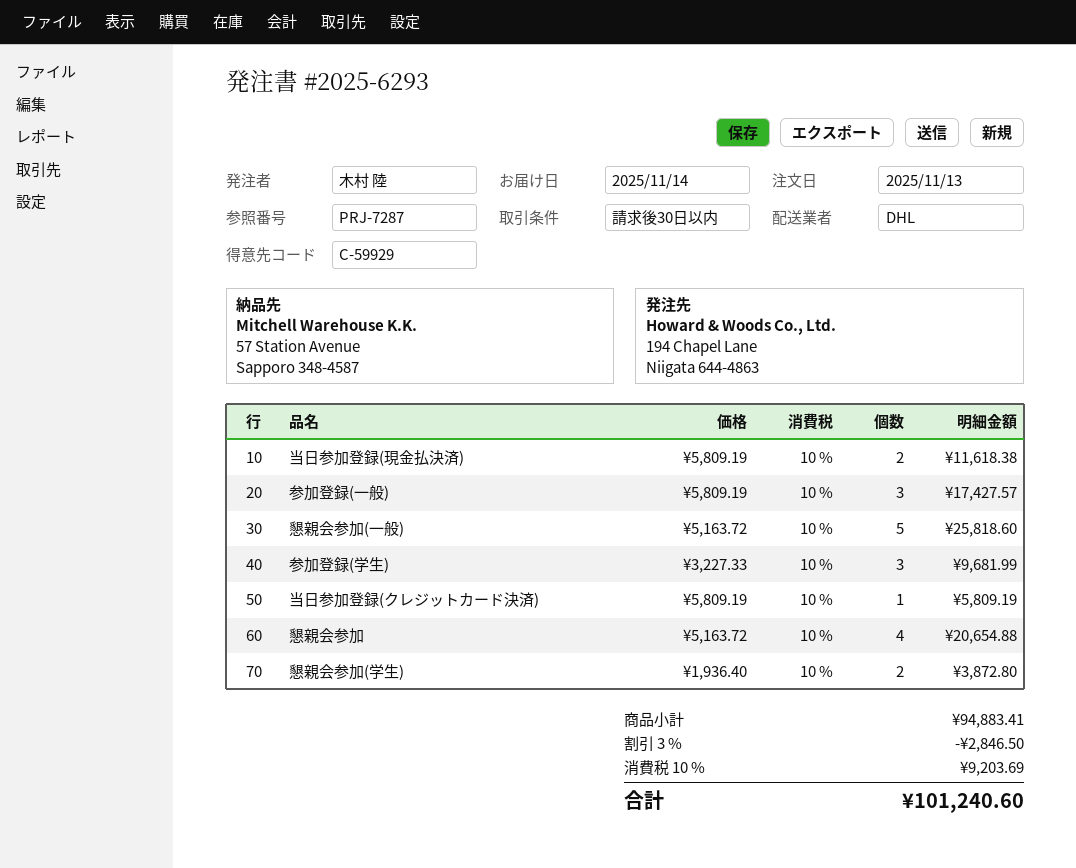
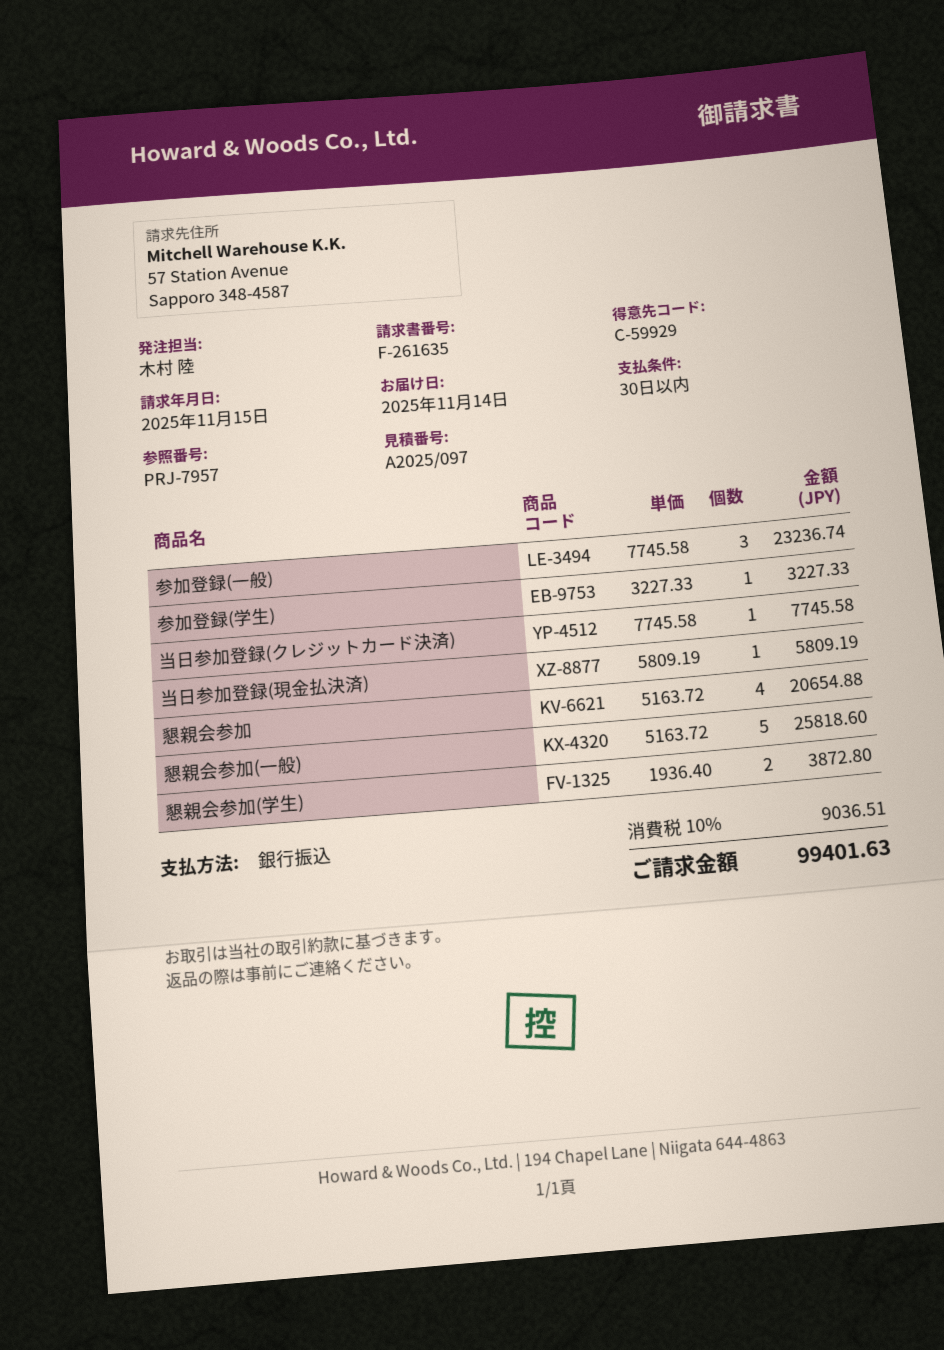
reference: PRJ-7287 -> PRJ-7957
当日参加登録(現金払決済): 2 x 5809.19 = 11618.38 -> 1 x 5809.19 = 5809.19
参加登録(一般): 3 x 5809.19 = 17427.57 -> 3 x 7745.58 = 23236.74
参加登録(学生): 3 x 3227.33 = 9681.99 -> 1 x 3227.33 = 3227.33
当日参加登録(クレジットカード決済): 1 x 5809.19 = 5809.19 -> 1 x 7745.58 = 7745.58
discount: 3% = 2846.50 -> none
tax: 10% = 9203.69 -> 10% = 9036.51
total: 101240.60 -> 99401.63

